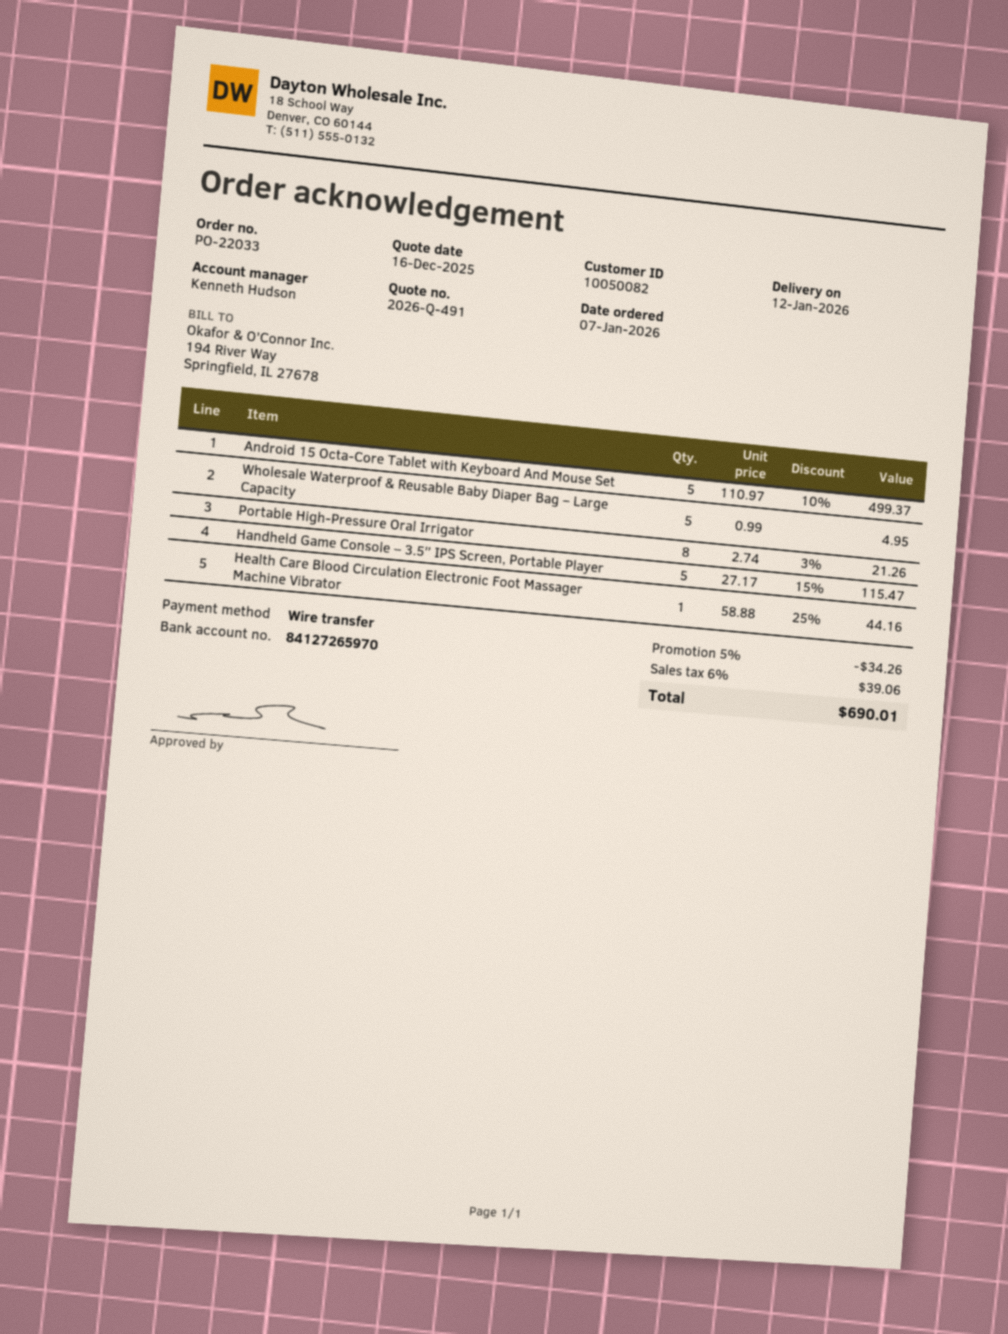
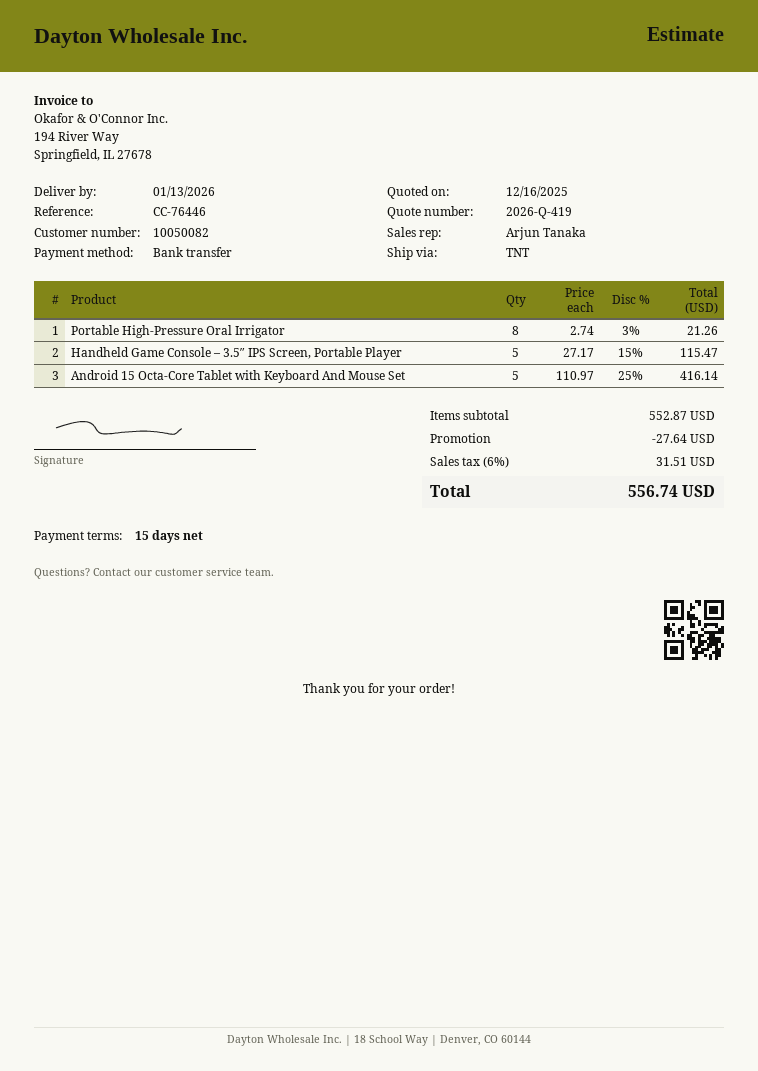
quote number: 2026-Q-491 -> 2026-Q-419
delivery date: 2026-01-12 -> 2026-01-13
sales rep: Kenneth Hudson -> Arjun Tanaka
Android 15 Octa-Core Tablet with Keyboard And Mouse Set: 5 x 110.97 - 10% = 499.37 -> 5 x 110.97 - 25% = 416.14
Wholesale Waterproof & Reusable Baby Diaper Bag – Large Capacity: 5 x 0.99 = 4.95 -> none
Health Care Blood Circulation Electronic Foot Massager Machine Vibrator: 1 x 58.88 - 25% = 44.16 -> none
discount: 34.26 -> 27.64
tax: 6% = 39.06 -> 6% = 31.51
total: 690.01 -> 556.74

